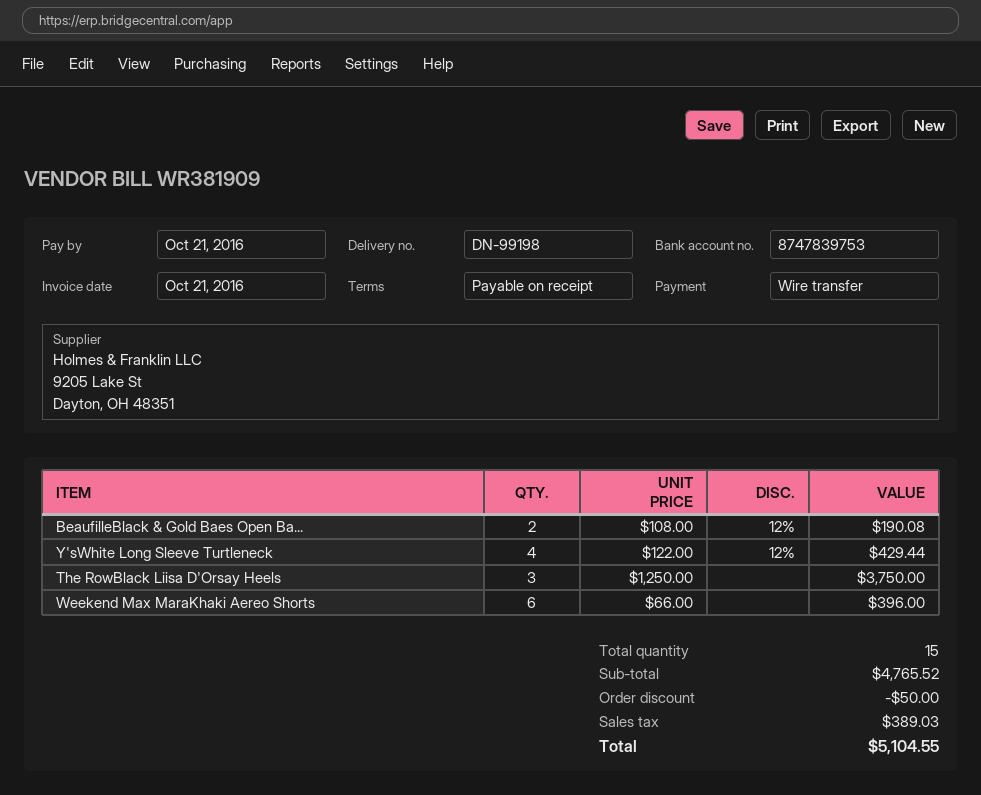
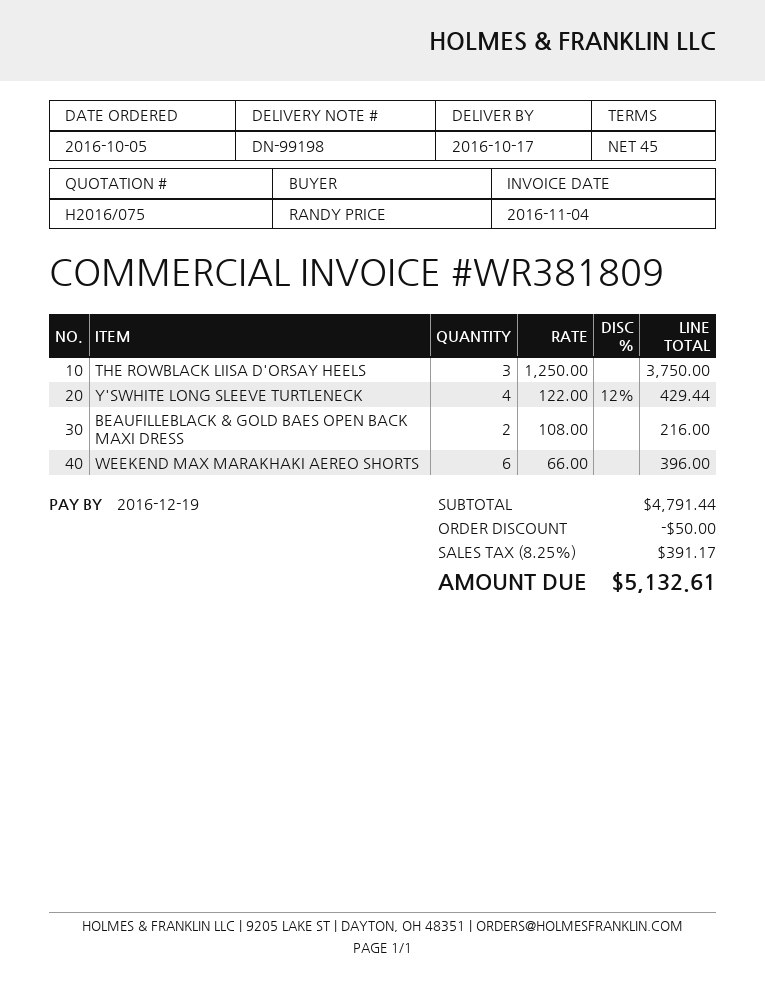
invoice number: WR381909 -> WR381809
invoice date: 2016-10-21 -> 2016-11-04
payment terms: on receipt -> 45 days
due date: 2016-10-21 -> 2016-12-19
BeaufilleBlack & Gold Baes Open Ba...: 2 x 108.00 - 12% = 190.08 -> 2 x 108.00 = 216.00
subtotal: 4765.52 -> 4791.44
tax: 389.03 -> 391.17
total: 5104.55 -> 5132.61

